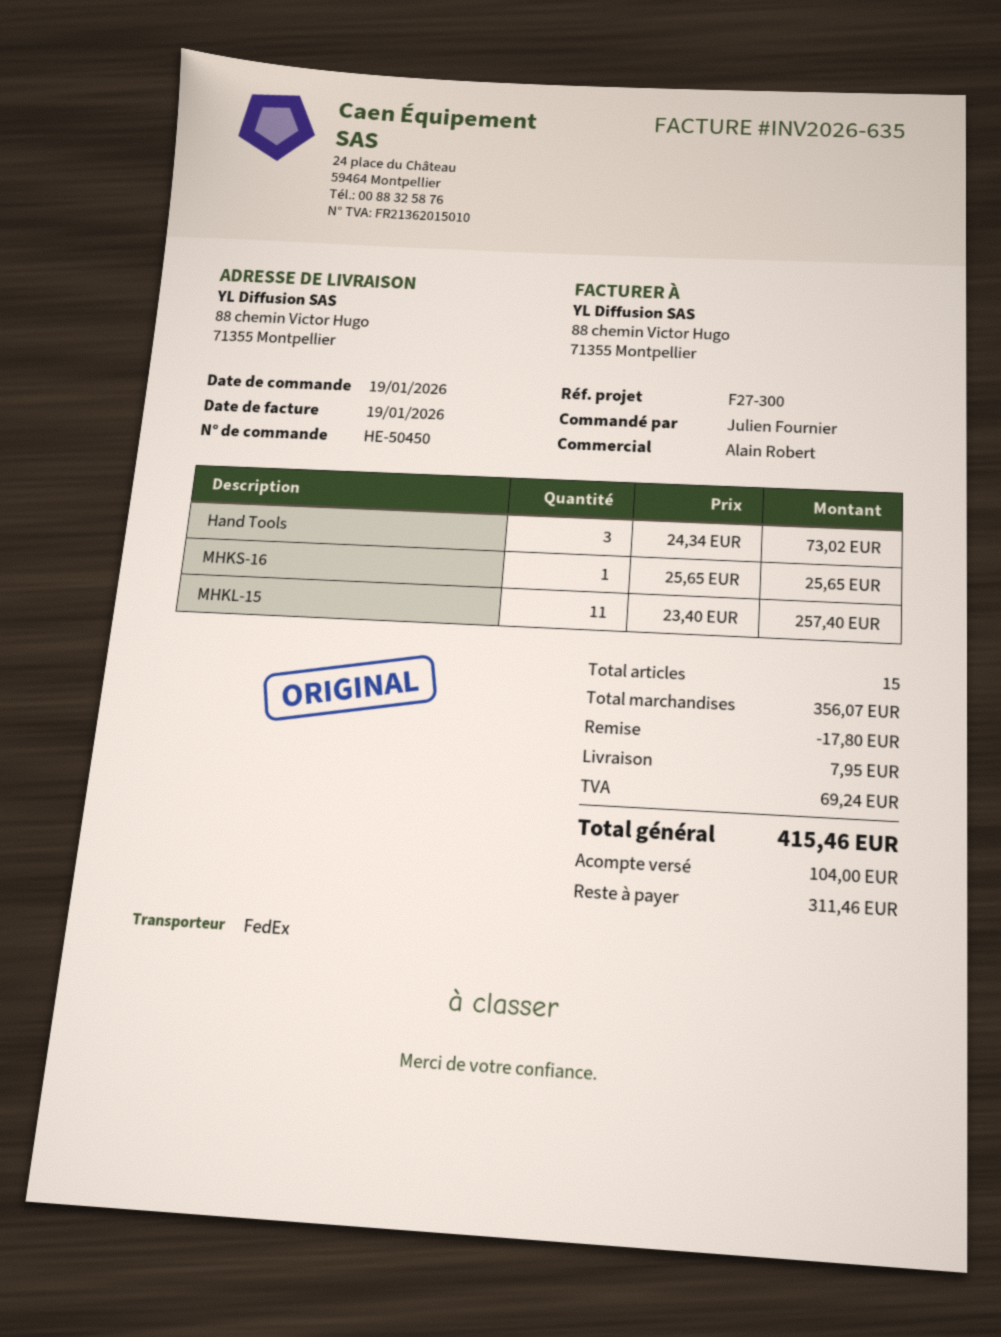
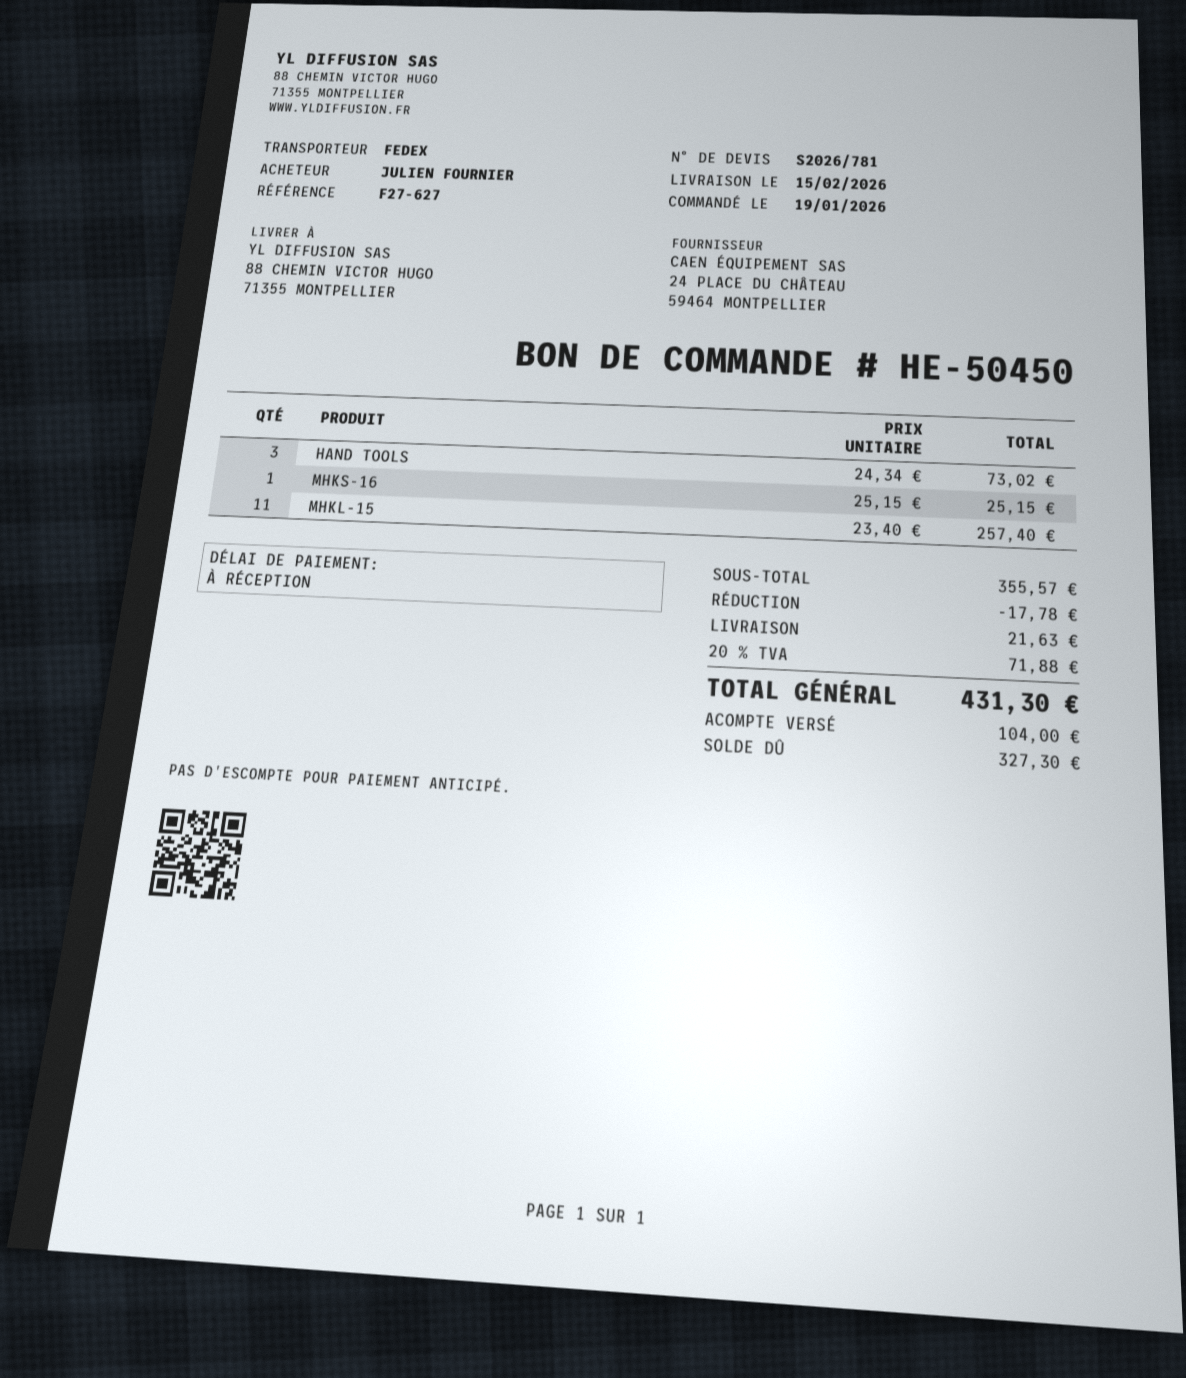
reference: F27-300 -> F27-627
MHKS-16: 1 x 25.65 = 25.65 -> 1 x 25.15 = 25.15
subtotal: 356.07 -> 355.57
discount: 17.80 -> 17.78
shipping: 7.95 -> 21.63
tax: 69.24 -> 71.88
total: 415.46 -> 431.30
balance: 311.46 -> 327.30

